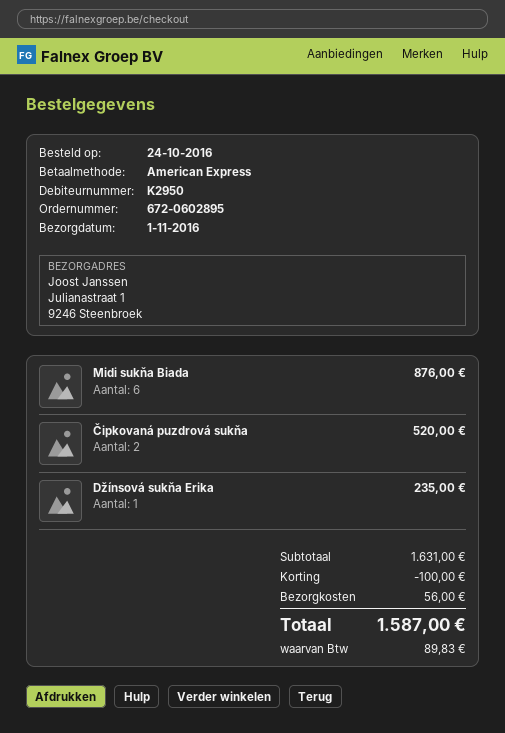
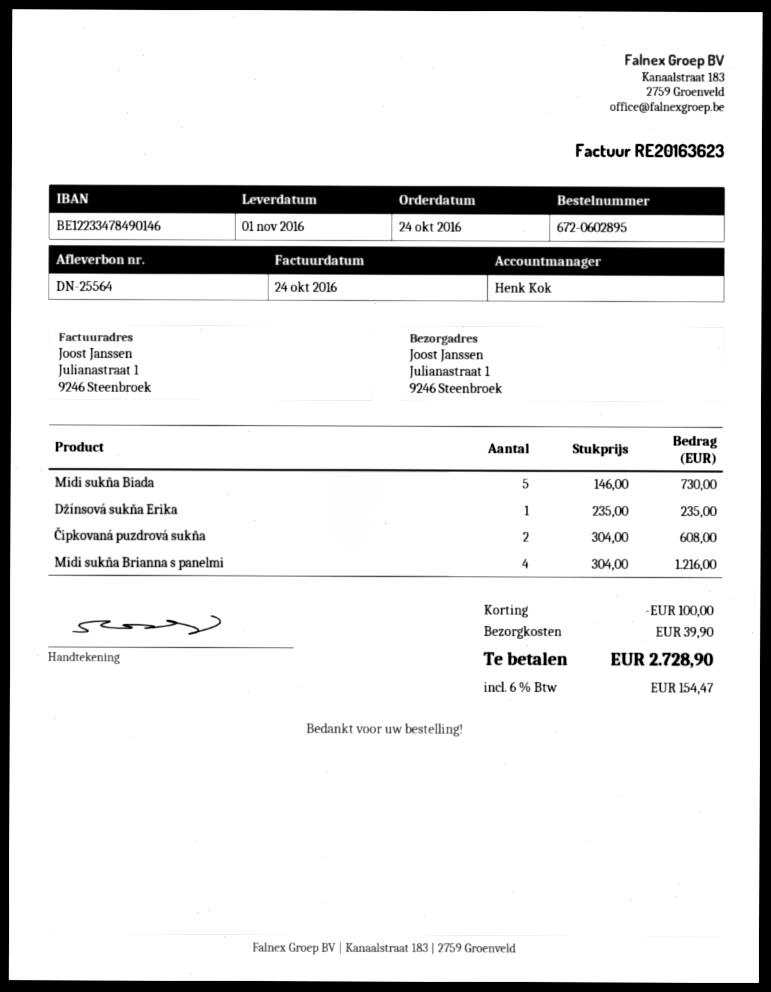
Midi sukňa Biada: 6 for 876.00 -> 5 for 730.00
Čipkovaná puzdrová sukňa: 2 for 520.00 -> 2 for 608.00
Midi sukňa Brianna s panelmi: none -> 4 for 1216.00
shipping: 56.00 -> 39.90
tax: 89.83 -> 154.47
total: 1587.00 -> 2728.90

